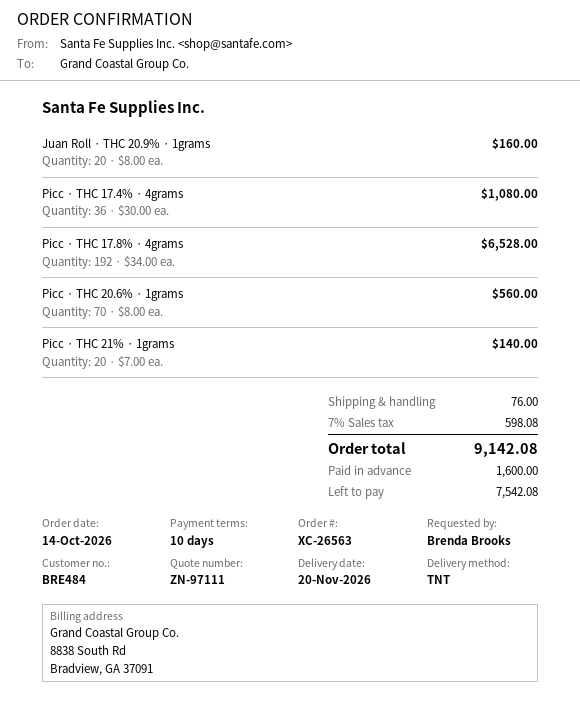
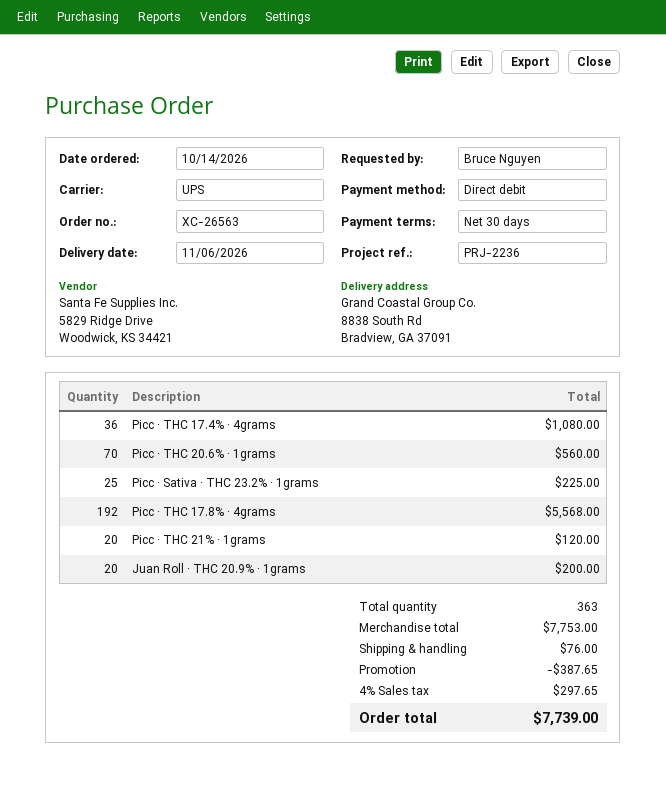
delivery date: 2026-11-20 -> 2026-11-06
payment terms: 10 days -> 30 days
ordered by: Brenda Brooks -> Bruce Nguyen
shipping method: TNT -> UPS
Juan Roll · THC 20.9% · 1grams: 20 for 160.00 -> 20 for 200.00
Picc · THC 17.8% · 4grams: 192 for 6528.00 -> 192 for 5568.00
Picc · THC 21% · 1grams: 20 for 140.00 -> 20 for 120.00
Picc · Sativa · THC 23.2% · 1grams: none -> 25 for 225.00
discount: none -> 387.65
tax: 7% = 598.08 -> 4% = 297.65
total: 9142.08 -> 7739.00

